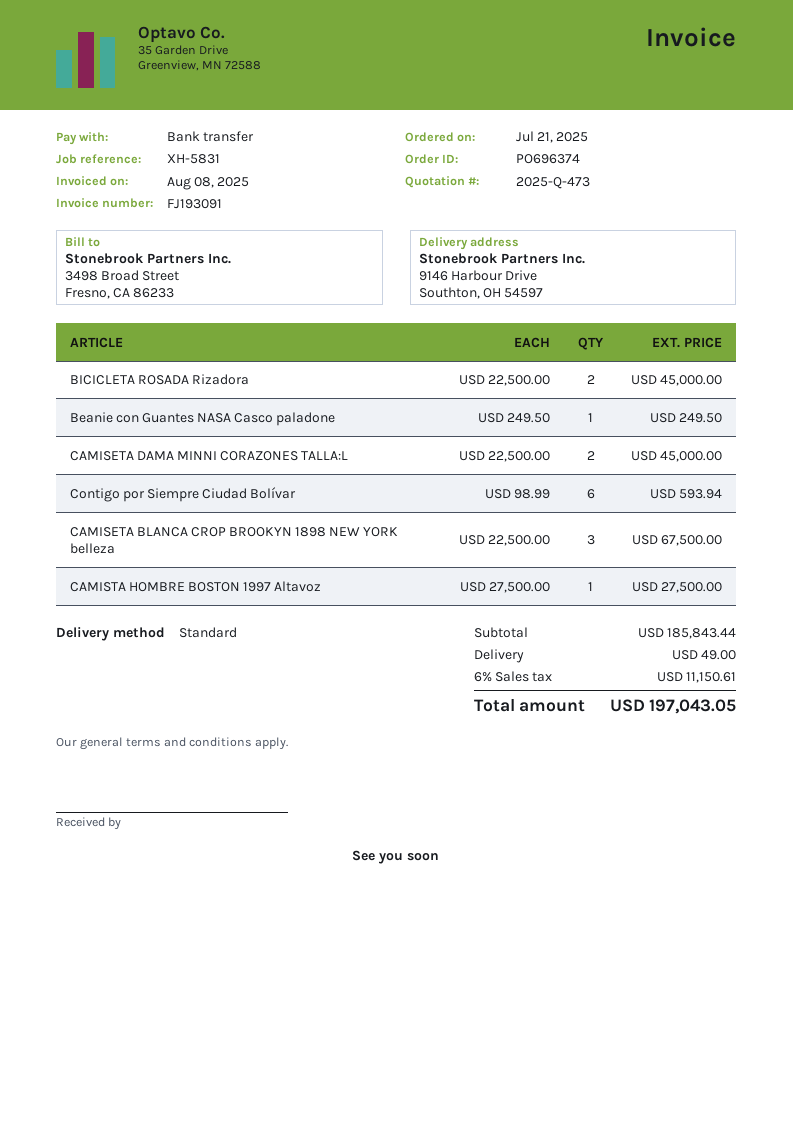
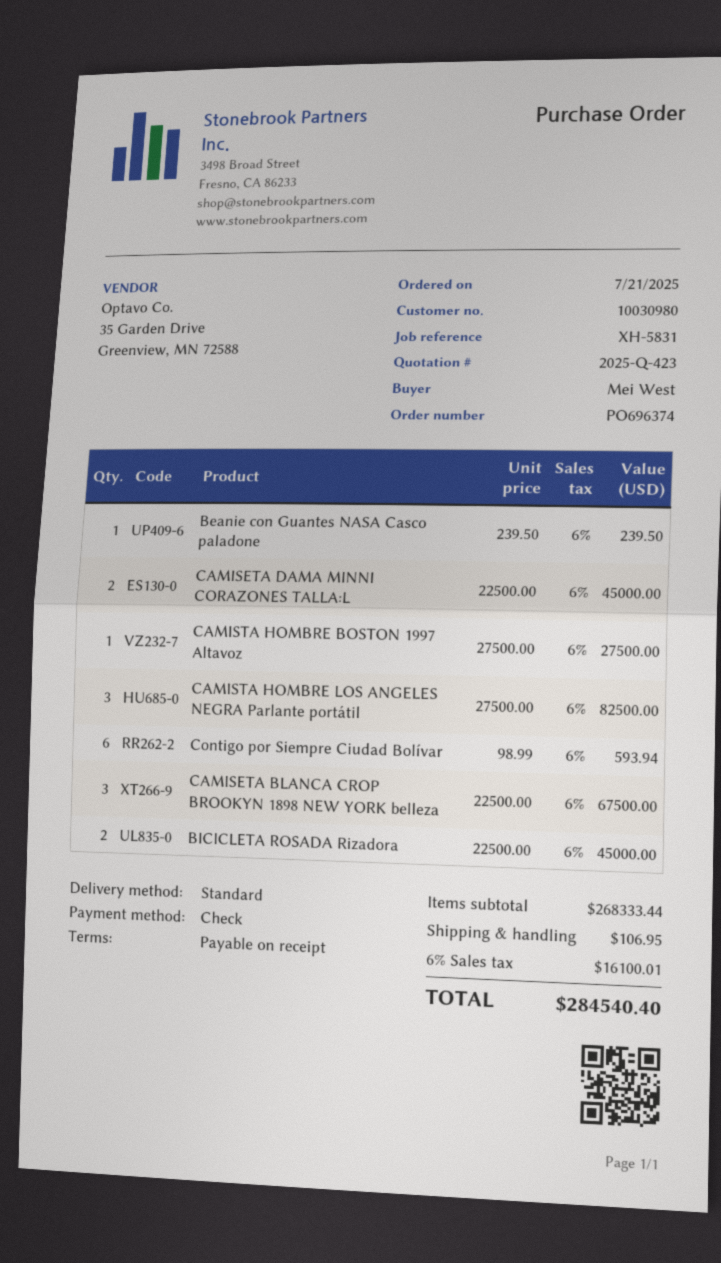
quote number: 2025-Q-473 -> 2025-Q-423
payment method: bank transfer -> cheque
Beanie con Guantes NASA Casco paladone: 1 x 249.50 = 249.50 -> 1 x 239.50 = 239.50
CAMISTA HOMBRE LOS ANGELES NEGRA Parlante portátil: none -> 3 x 27500.00 = 82500.00
subtotal: 185843.44 -> 268333.44
shipping: 49.00 -> 106.95
tax: 6% = 11150.61 -> 6% = 16100.01
total: 197043.05 -> 284540.40

